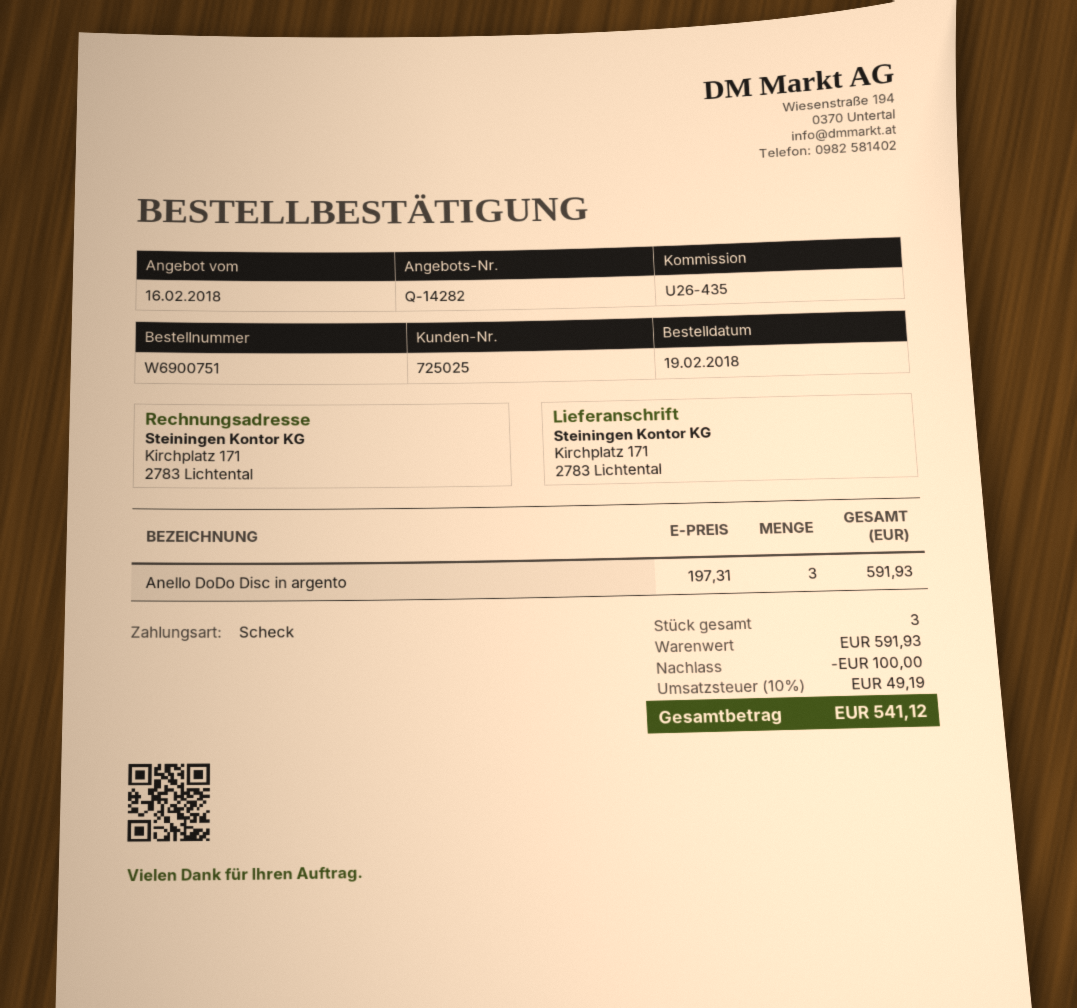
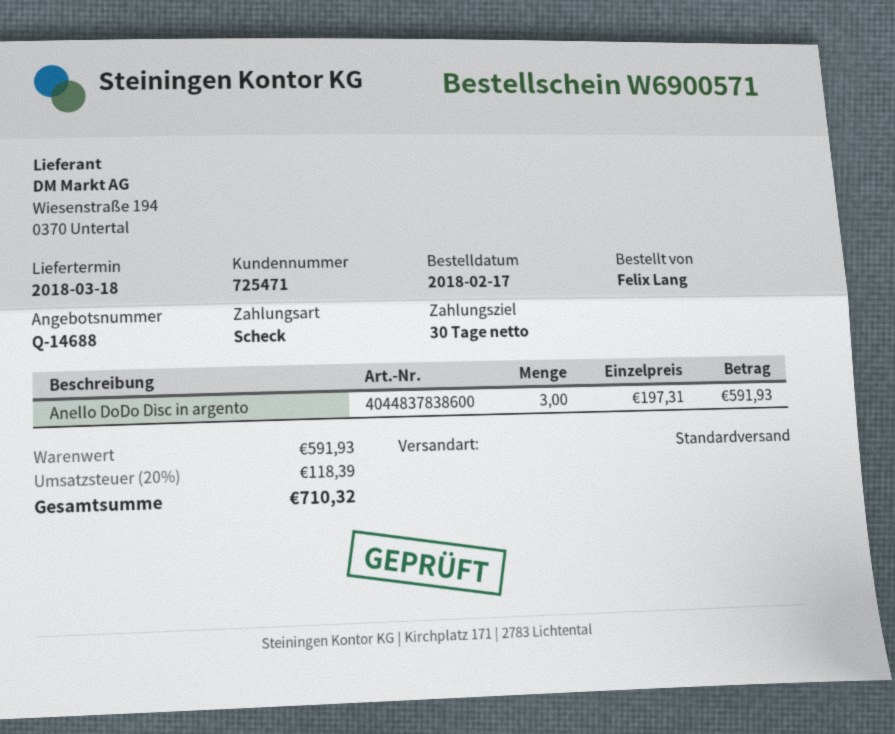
quote number: Q-14282 -> Q-14688
order number: W6900751 -> W6900571
order date: 2018-02-19 -> 2018-02-17
customer number: 725025 -> 725471
discount: 100.00 -> none
tax: 10% = 49.19 -> 20% = 118.39
total: 541.12 -> 710.32

